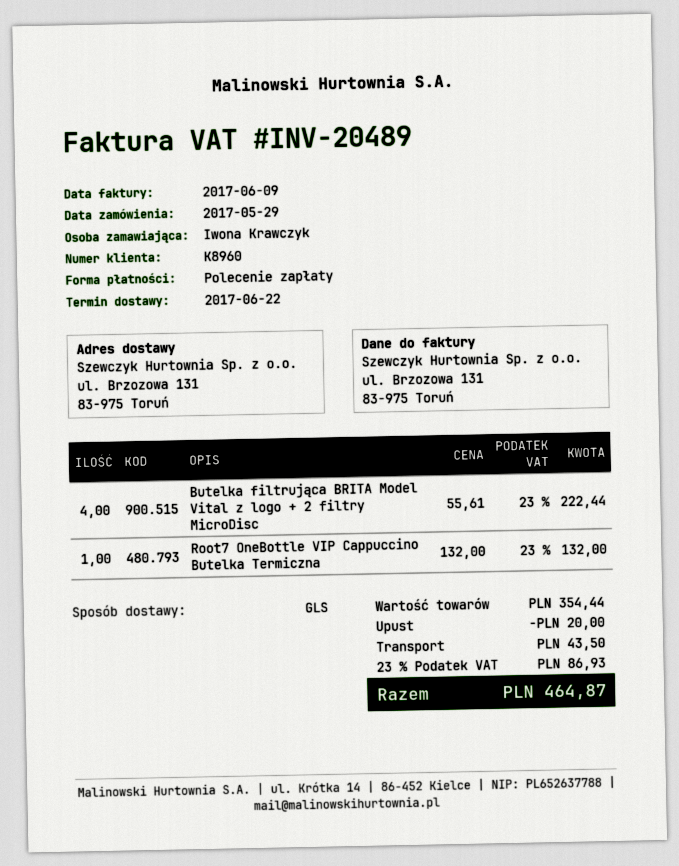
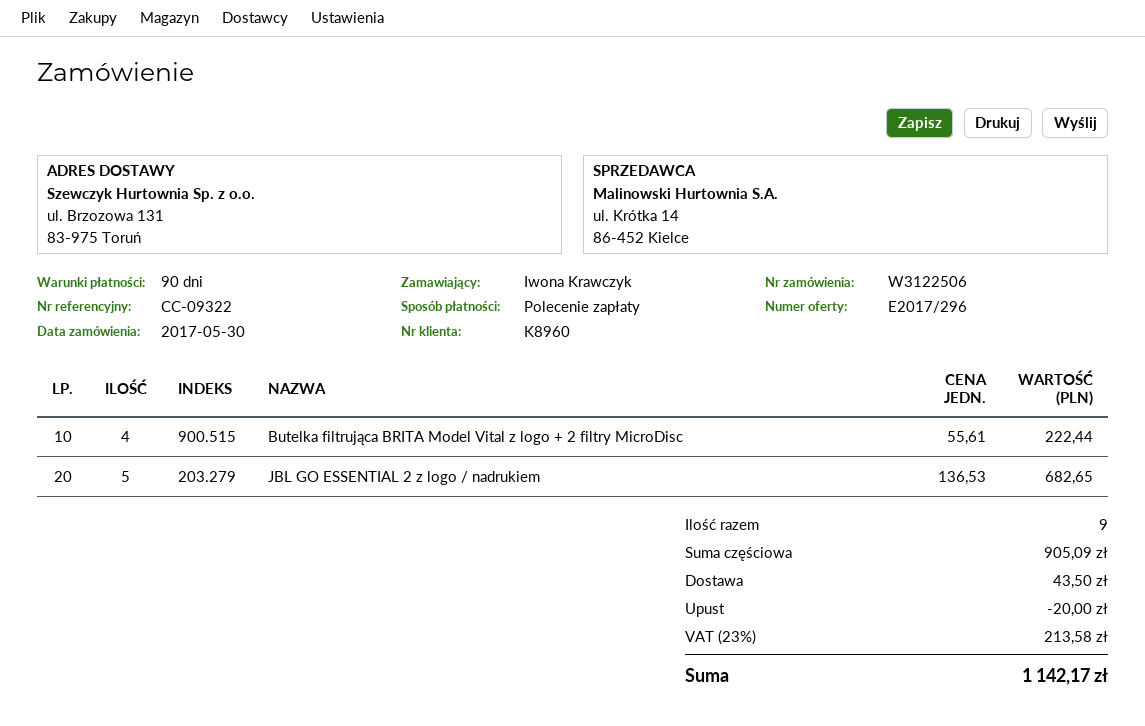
order date: 2017-05-29 -> 2017-05-30
Root7 OneBottle VIP Cappuccino Butelka Termiczna: 1 x 132.00 = 132.00 -> none
JBL GO ESSENTIAL 2 z logo / nadrukiem: none -> 5 x 136.53 = 682.65
subtotal: 354.44 -> 905.09
tax: 23% = 86.93 -> 23% = 213.58
total: 464.87 -> 1142.17

